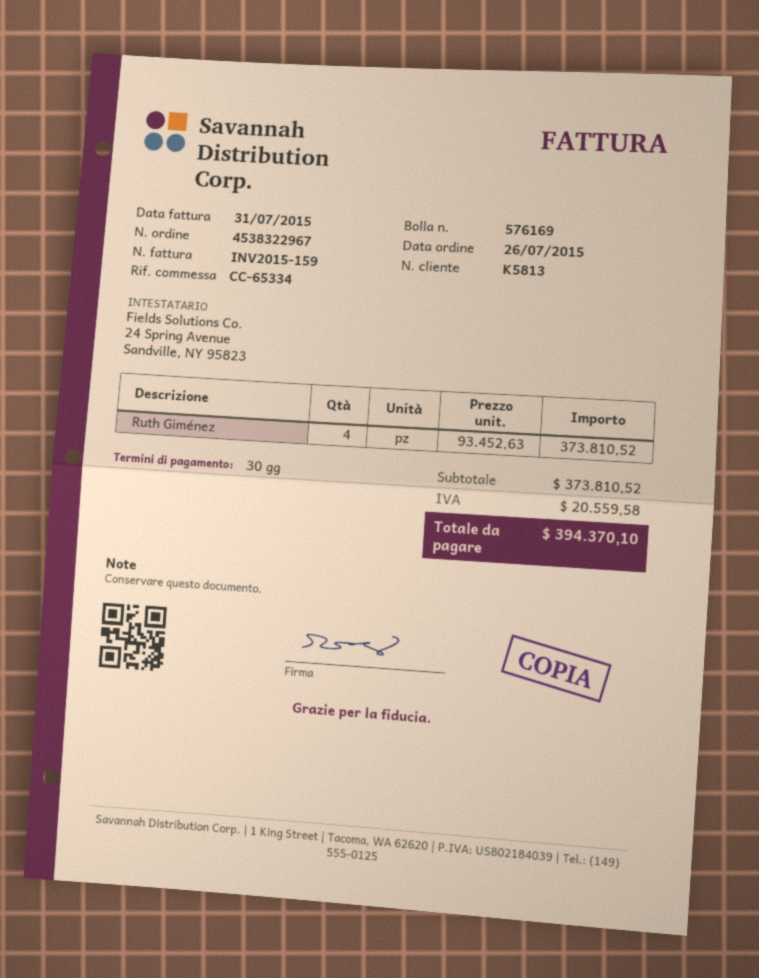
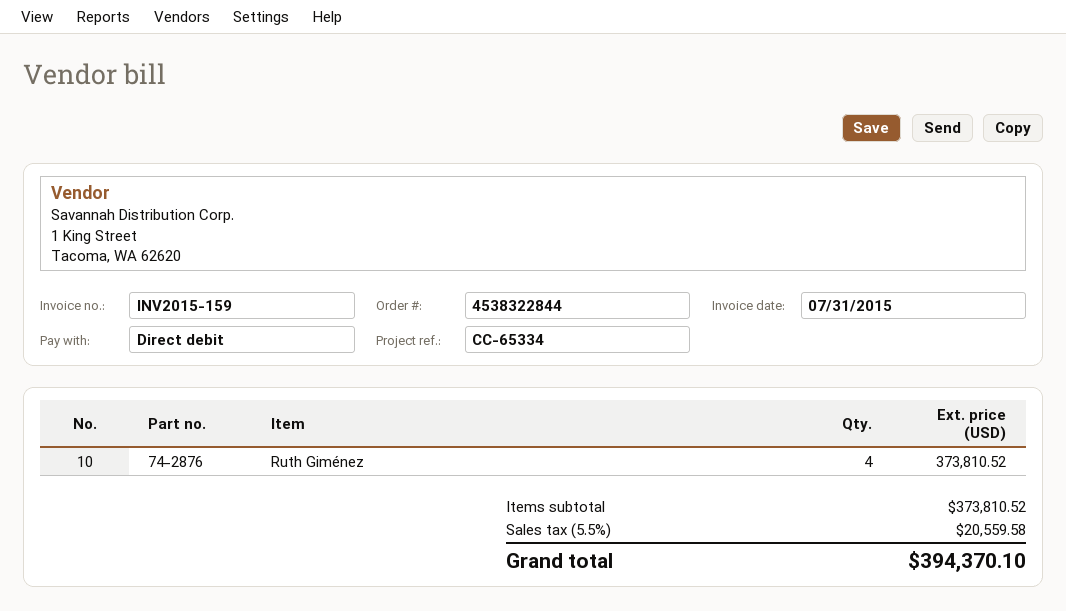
order number: 4538322967 -> 4538322844

